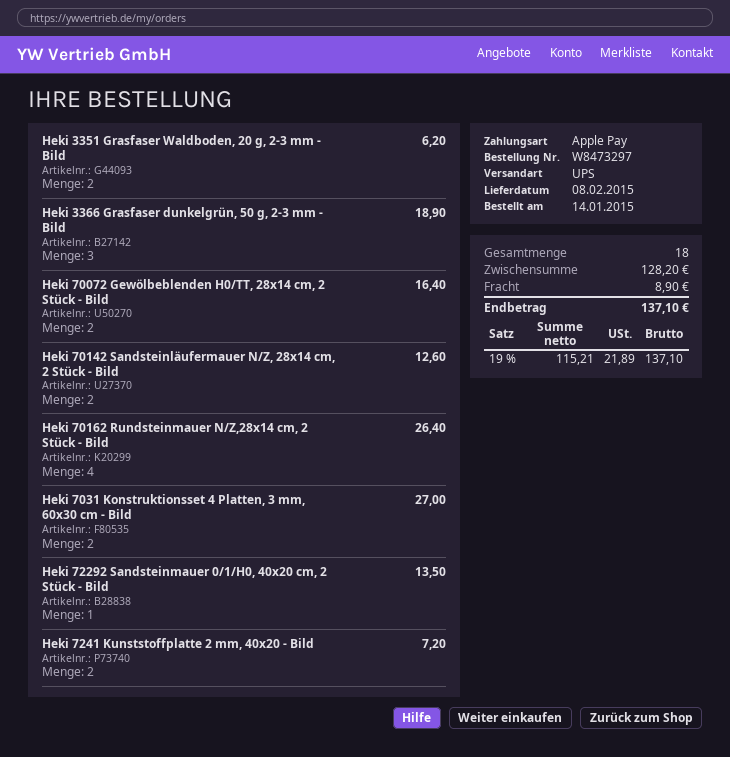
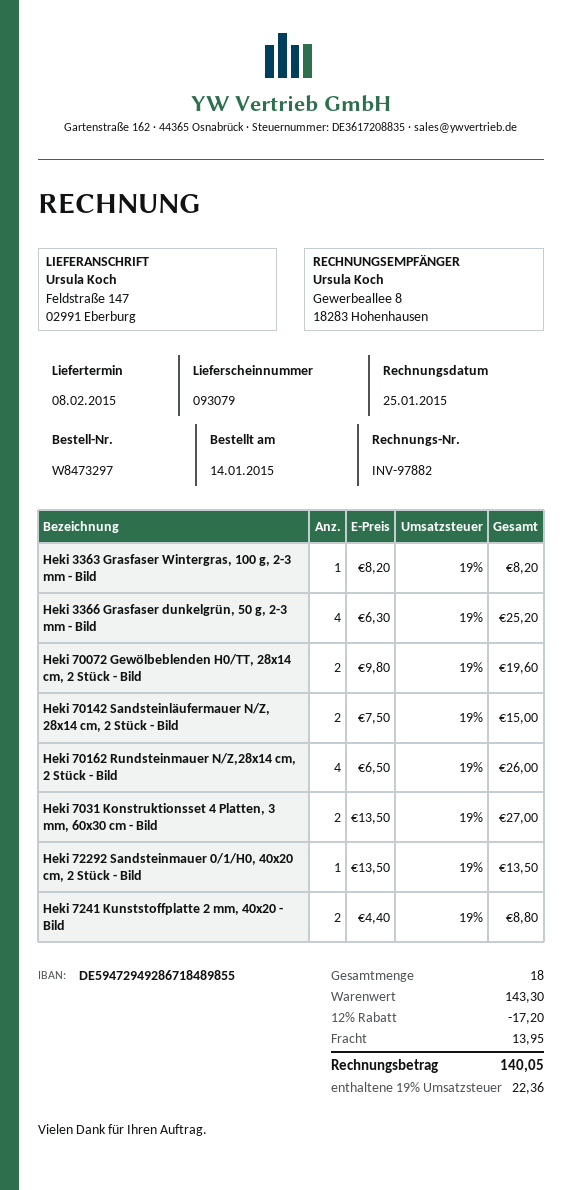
Heki 3351 Grasfaser Waldboden, 20 g, 2-3 mm - Bild: 2 for 6.20 -> none
Heki 3366 Grasfaser dunkelgrün, 50 g, 2-3 mm - Bild: 3 for 18.90 -> 4 for 25.20
Heki 70072 Gewölbeblenden H0/TT, 28x14 cm, 2 Stück - Bild: 2 for 16.40 -> 2 for 19.60
Heki 70142 Sandsteinläufermauer N/Z, 28x14 cm, 2 Stück - Bild: 2 for 12.60 -> 2 for 15.00
Heki 70162 Rundsteinmauer N/Z,28x14 cm, 2 Stück - Bild: 4 for 26.40 -> 4 for 26.00
Heki 7241 Kunststoffplatte 2 mm, 40x20 - Bild: 2 for 7.20 -> 2 for 8.80
Heki 3363 Grasfaser Wintergras, 100 g, 2-3 mm - Bild: none -> 1 for 8.20
subtotal: 128.20 -> 143.30
discount: none -> 12% = 17.20
shipping: 8.90 -> 13.95
tax: 19% = 21.89 -> 19% = 22.36
total: 137.10 -> 140.05

